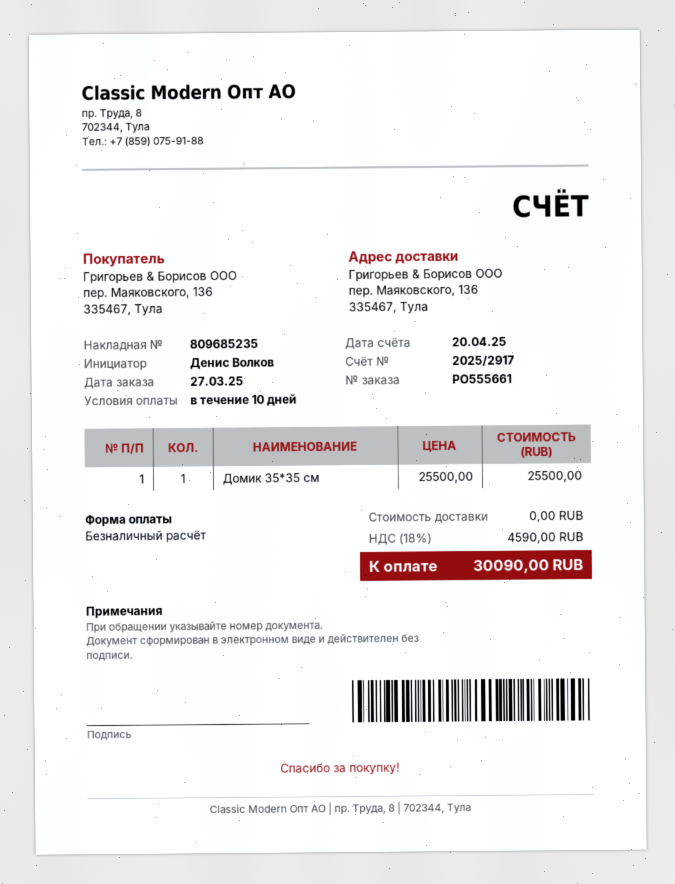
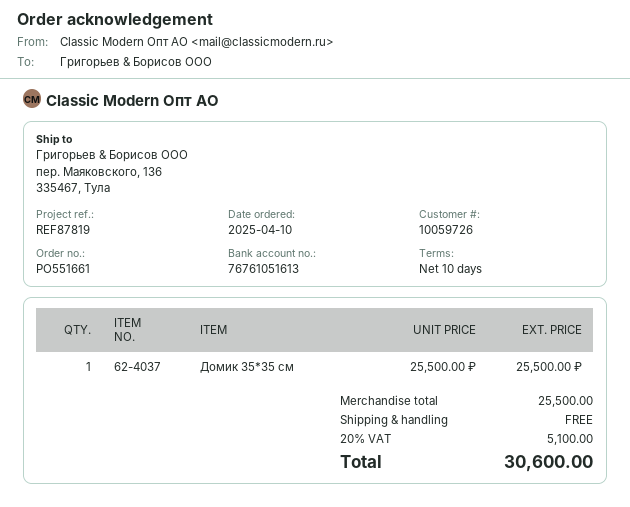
order number: PO555661 -> PO551661
order date: 2025-03-27 -> 2025-04-10
tax: 18% = 4590.00 -> 20% = 5100.00
total: 30090.00 -> 30600.00

